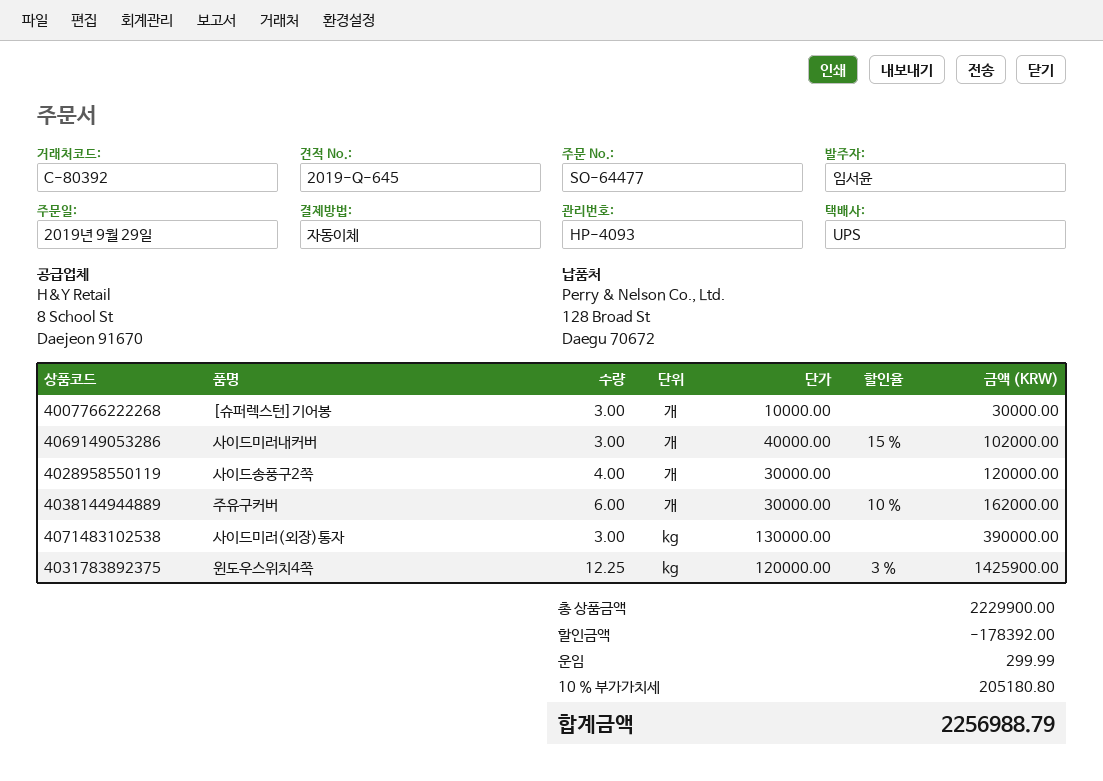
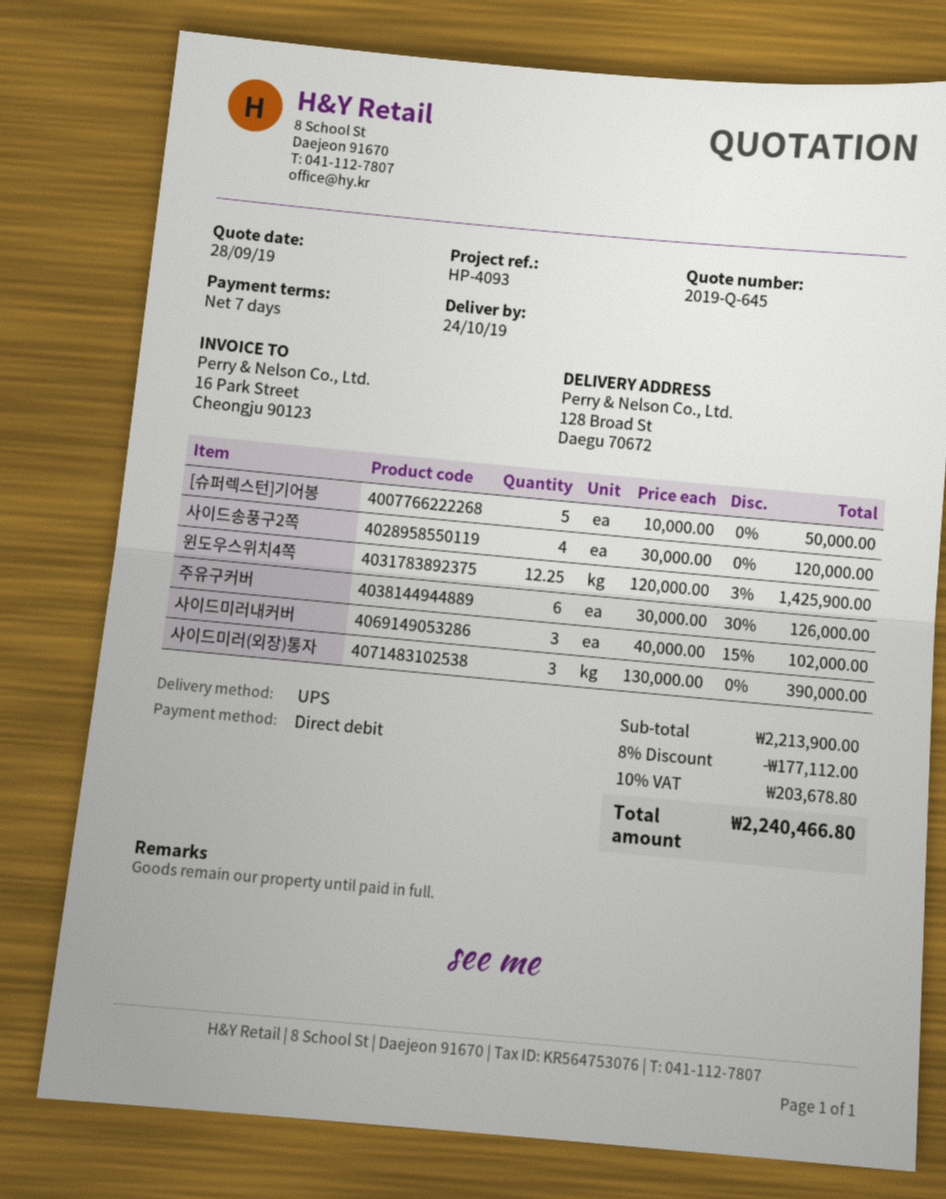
[슈퍼렉스턴]기어봉: 3 x 10000.00 = 30000.00 -> 5 x 10000.00 = 50000.00
주유구커버: 6 x 30000.00 - 10% = 162000.00 -> 6 x 30000.00 - 30% = 126000.00
subtotal: 2229900.00 -> 2213900.00
discount: 178392.00 -> 177112.00
shipping: 299.99 -> none
tax: 10% = 205180.80 -> 10% = 203678.80
total: 2256988.79 -> 2240466.80

